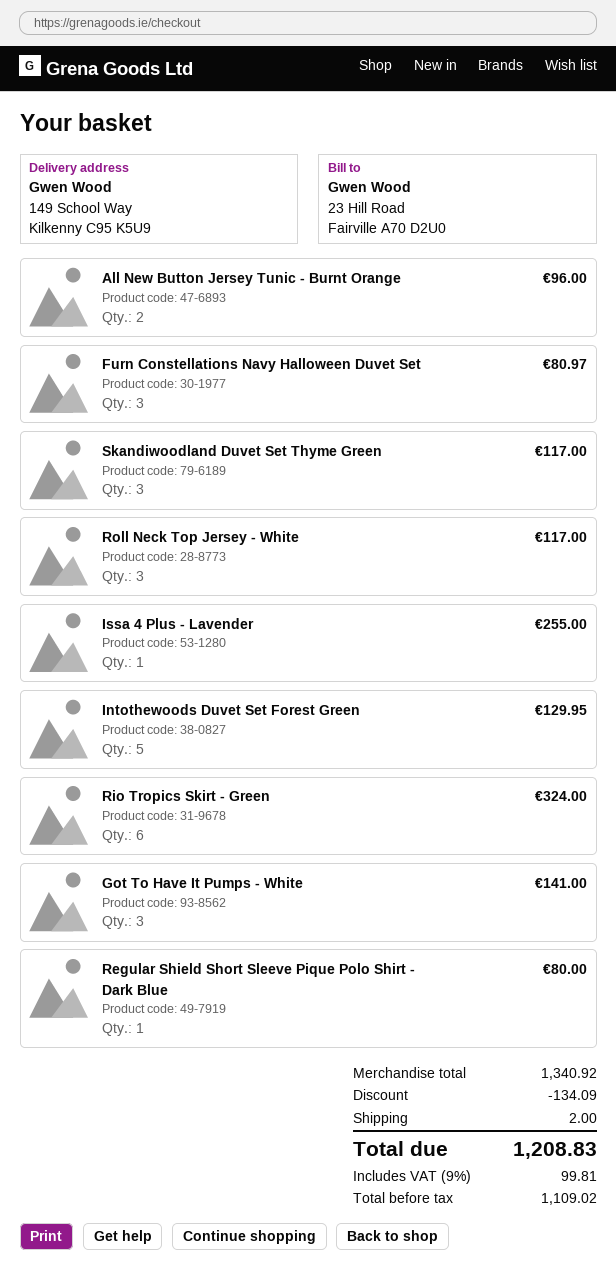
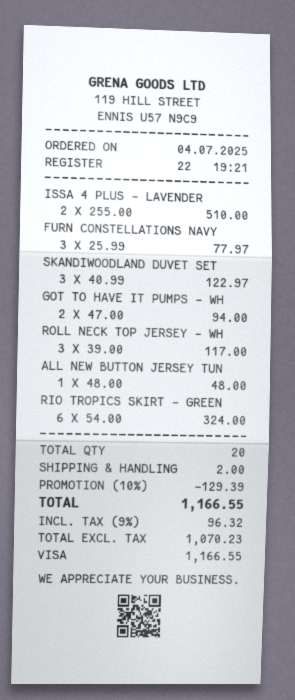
All New Button Jersey Tunic - Burnt Orange: 2 for 96.00 -> 1 for 48.00
Furn Constellations Navy Halloween Duvet Set: 3 for 80.97 -> 3 for 77.97
Skandiwoodland Duvet Set Thyme Green: 3 for 117.00 -> 3 for 122.97
Issa 4 Plus - Lavender: 1 for 255.00 -> 2 for 510.00
Intothewoods Duvet Set Forest Green: 5 for 129.95 -> none
Got To Have It Pumps - White: 3 for 141.00 -> 2 for 94.00
Regular Shield Short Sleeve Pique Polo Shirt - Dark Blue: 1 for 80.00 -> none
discount: 134.09 -> 129.39
net: 1109.02 -> 1070.23
tax: 9% = 99.81 -> 9% = 96.32
total: 1208.83 -> 1166.55

